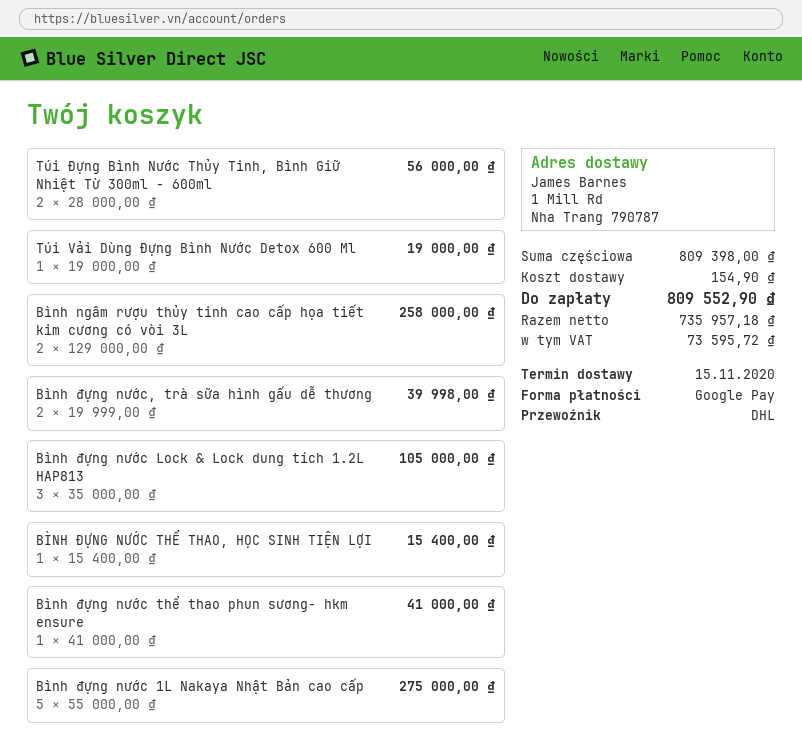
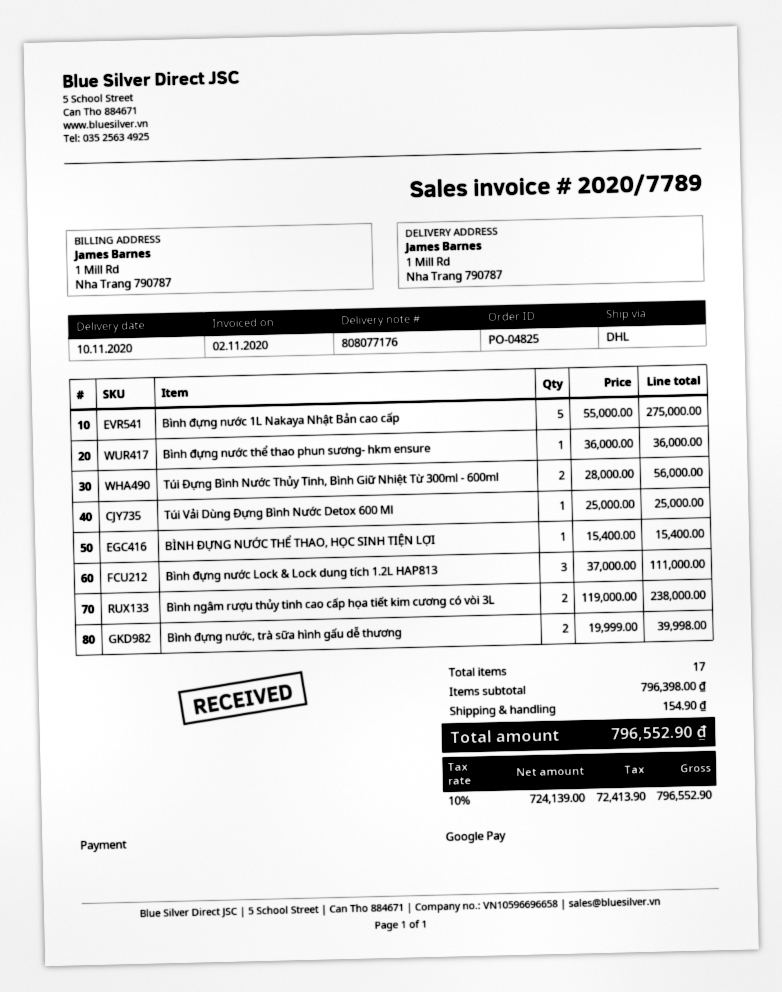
delivery date: 2020-11-15 -> 2020-11-10
Túi Vải Dùng Đựng Bình Nước Detox 600 Ml: 1 x 19000.00 = 19000.00 -> 1 x 25000.00 = 25000.00
Bình ngâm rượu thủy tinh cao cấp họa tiết kim cương có vòi 3L: 2 x 129000.00 = 258000.00 -> 2 x 119000.00 = 238000.00
Bình đựng nước Lock & Lock dung tích 1.2L HAP813: 3 x 35000.00 = 105000.00 -> 3 x 37000.00 = 111000.00
Bình đựng nước thể thao phun sương- hkm ensure: 1 x 41000.00 = 41000.00 -> 1 x 36000.00 = 36000.00
subtotal: 809398.00 -> 796398.00
net: 735957.18 -> 724139.00
tax: 73595.72 -> 72413.90
total: 809552.90 -> 796552.90

